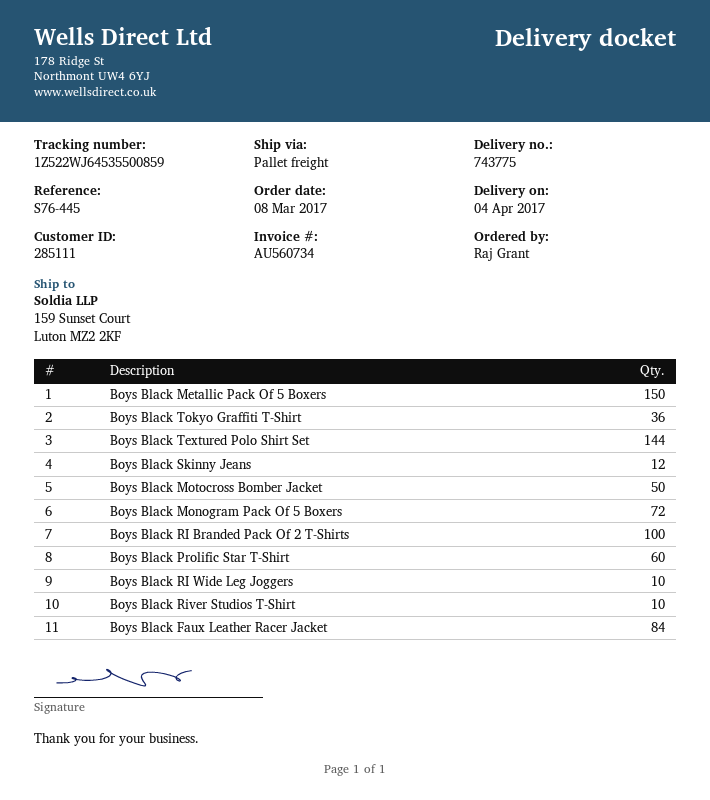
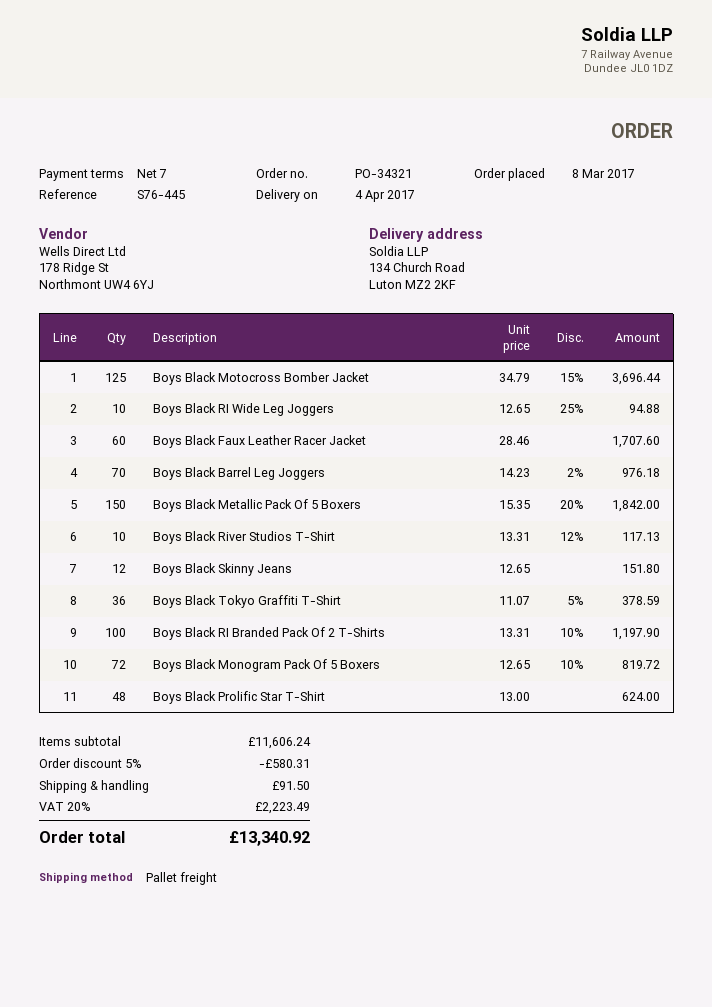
ship to: 159 Sunset Court, Luton MZ2 2KF -> 134 Church Road, Luton MZ2 2KF
Boys Black Textured Polo Shirt Set: 144 -> none
Boys Black Motocross Bomber Jacket: 50 -> 125
Boys Black Prolific Star T-Shirt: 60 -> 48
Boys Black Faux Leather Racer Jacket: 84 -> 60
Boys Black Barrel Leg Joggers: none -> 70

